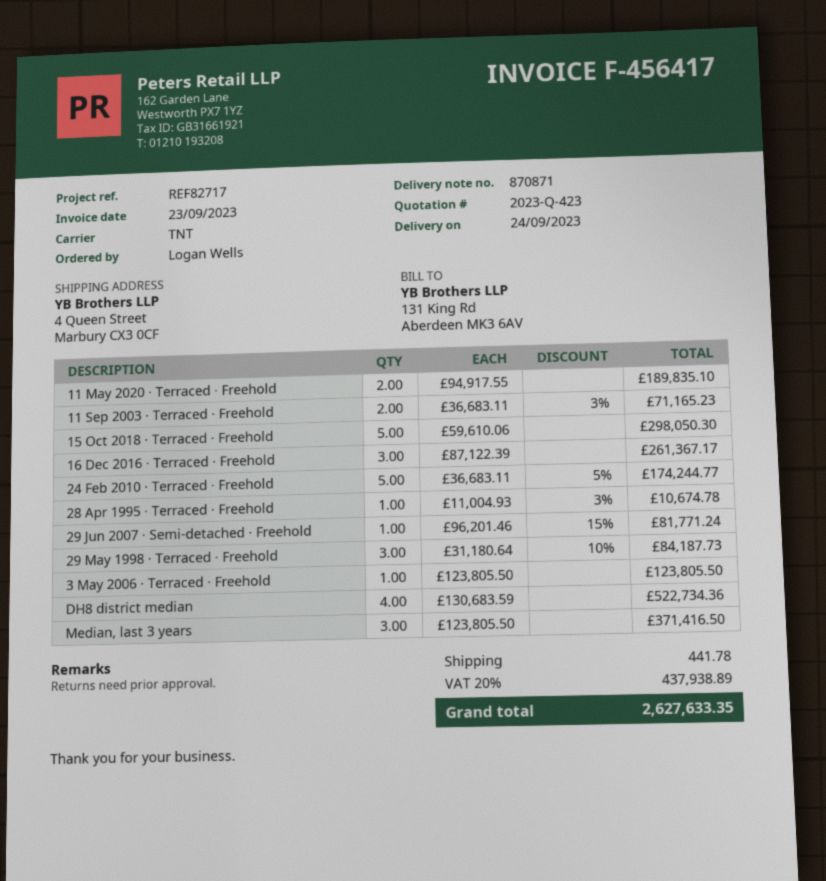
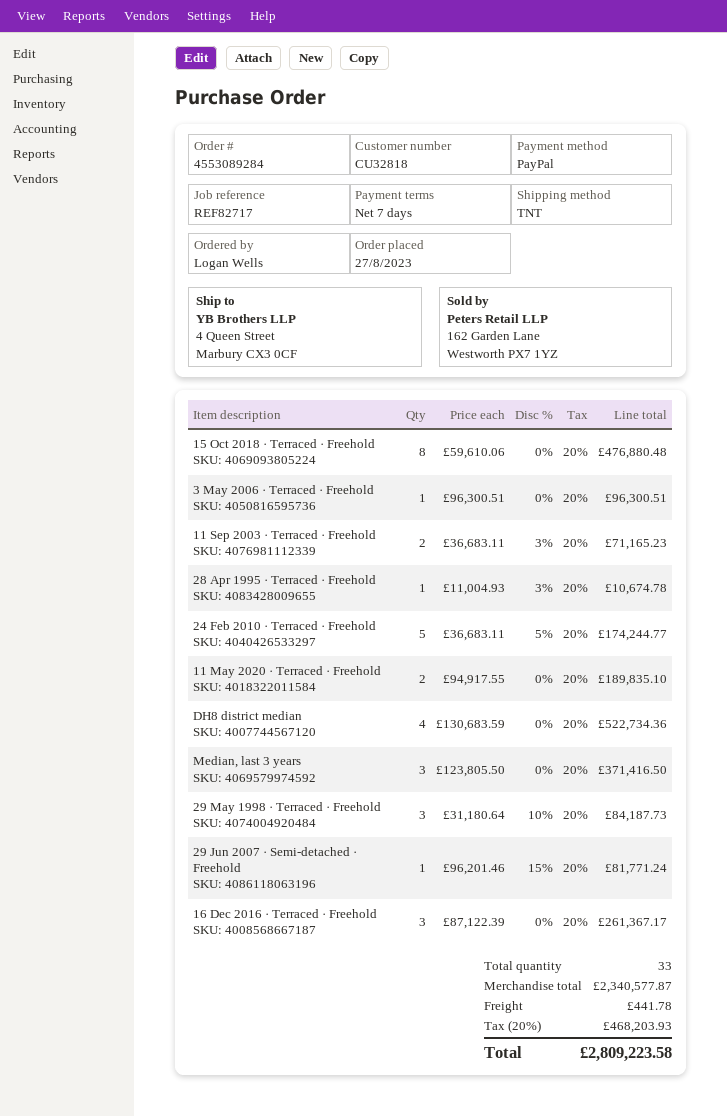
15 Oct 2018 · Terraced · Freehold: 5 x 59610.06 = 298050.30 -> 8 x 59610.06 = 476880.48
3 May 2006 · Terraced · Freehold: 1 x 123805.50 = 123805.50 -> 1 x 96300.51 = 96300.51
tax: 20% = 437938.89 -> 20% = 468203.93
total: 2627633.35 -> 2809223.58

